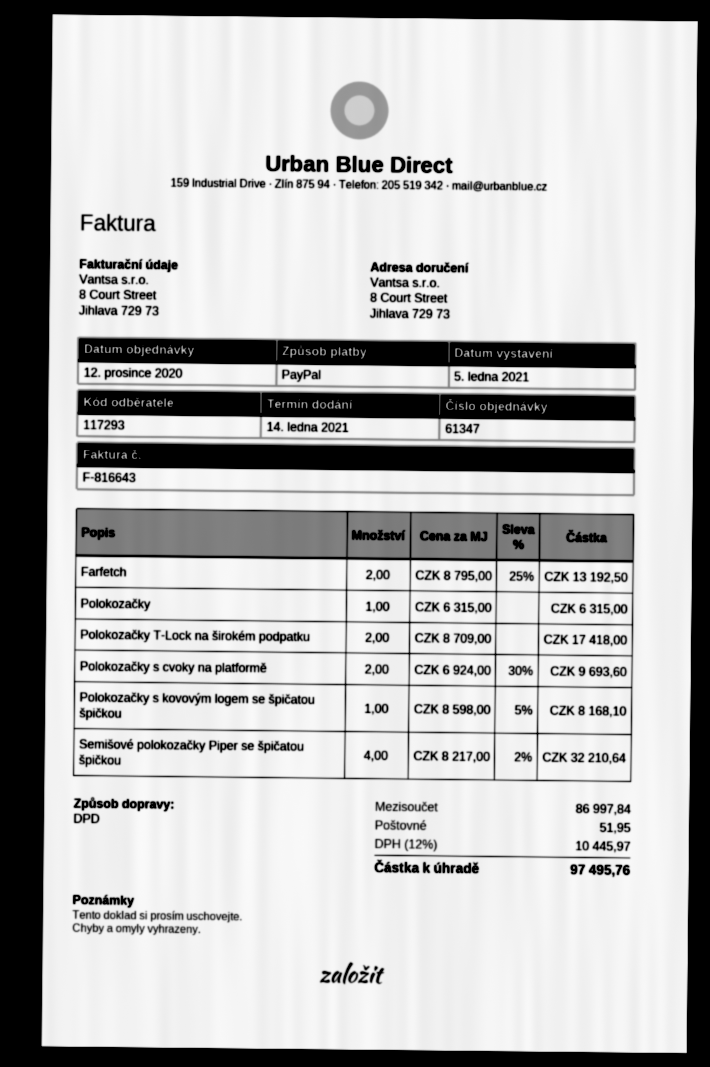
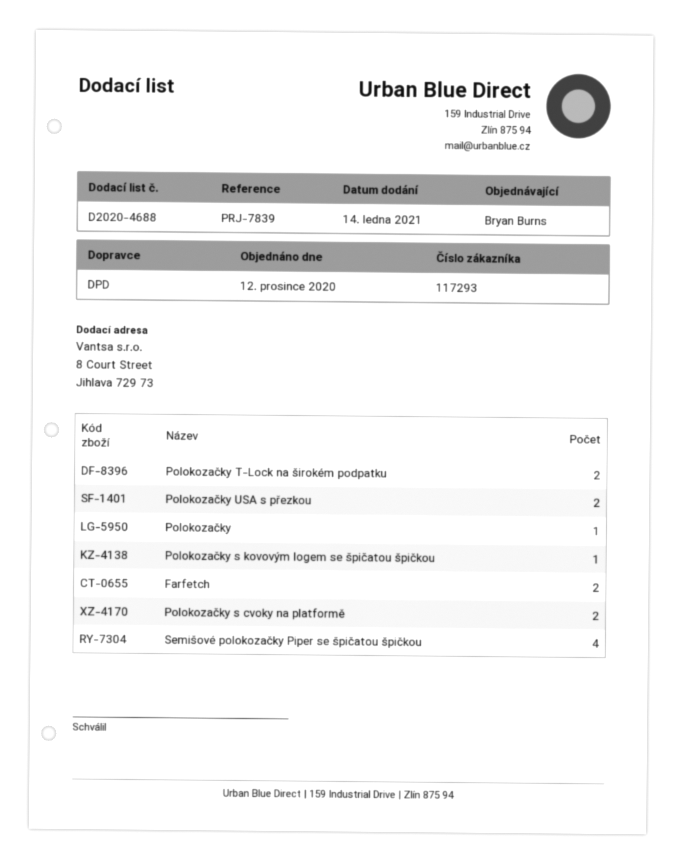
Polokozačky USA s přezkou: none -> 2

